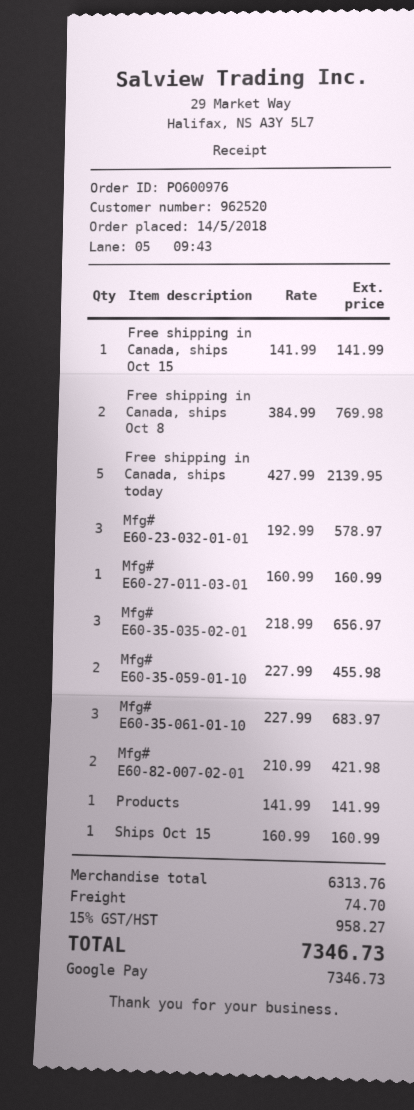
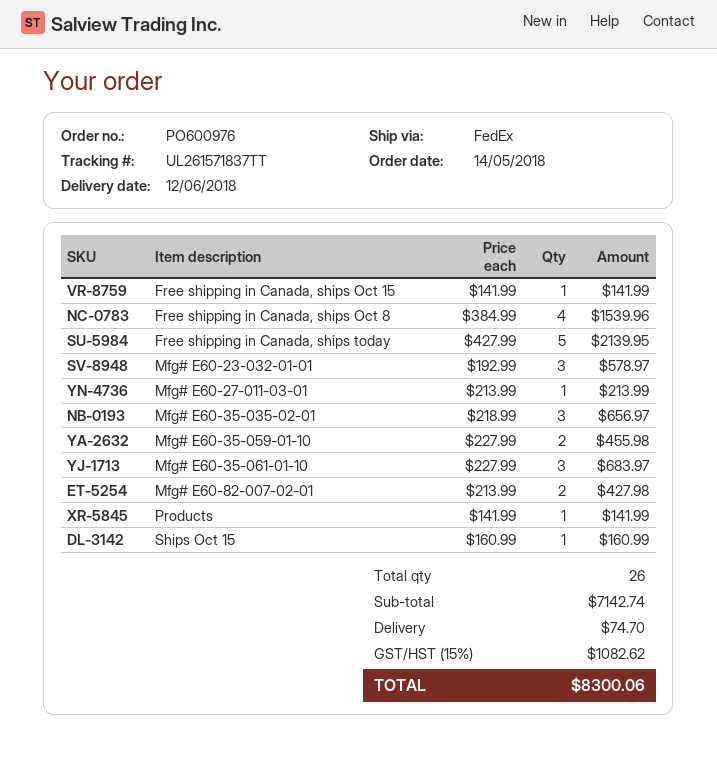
Free shipping in Canada, ships Oct 8: 2 x 384.99 = 769.98 -> 4 x 384.99 = 1539.96
Mfg# E60-27-011-03-01: 1 x 160.99 = 160.99 -> 1 x 213.99 = 213.99
Mfg# E60-82-007-02-01: 2 x 210.99 = 421.98 -> 2 x 213.99 = 427.98
subtotal: 6313.76 -> 7142.74
tax: 15% = 958.27 -> 15% = 1082.62
total: 7346.73 -> 8300.06

